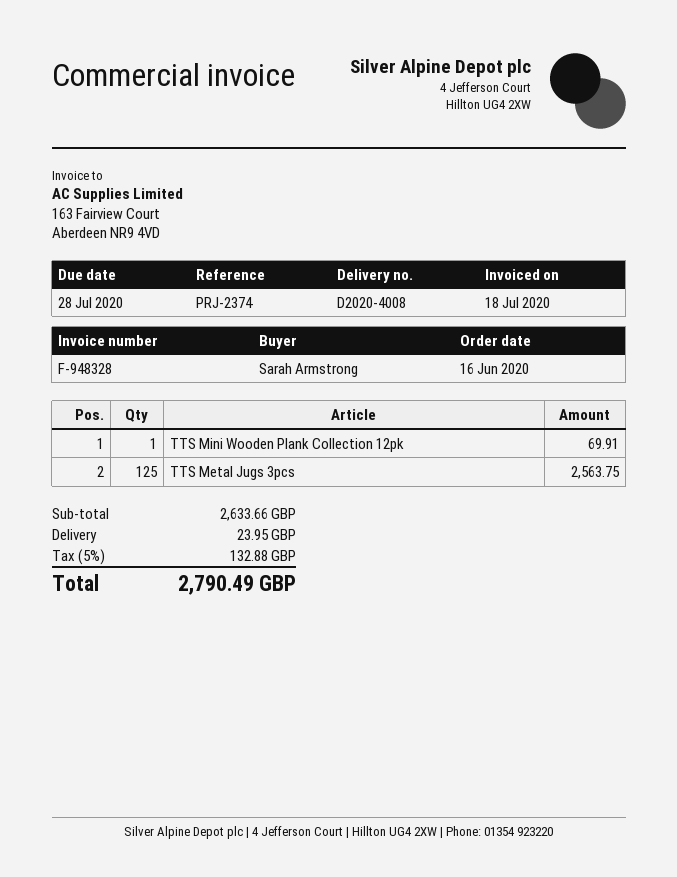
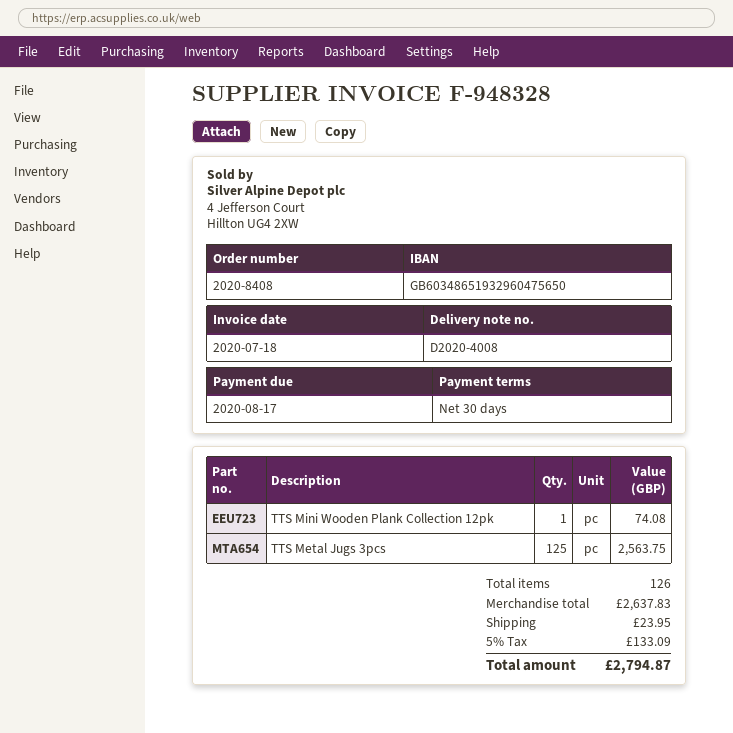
due date: 2020-07-28 -> 2020-08-17
TTS Mini Wooden Plank Collection 12pk: 1 for 69.91 -> 1 for 74.08
subtotal: 2633.66 -> 2637.83
tax: 5% = 132.88 -> 5% = 133.09
total: 2790.49 -> 2794.87

